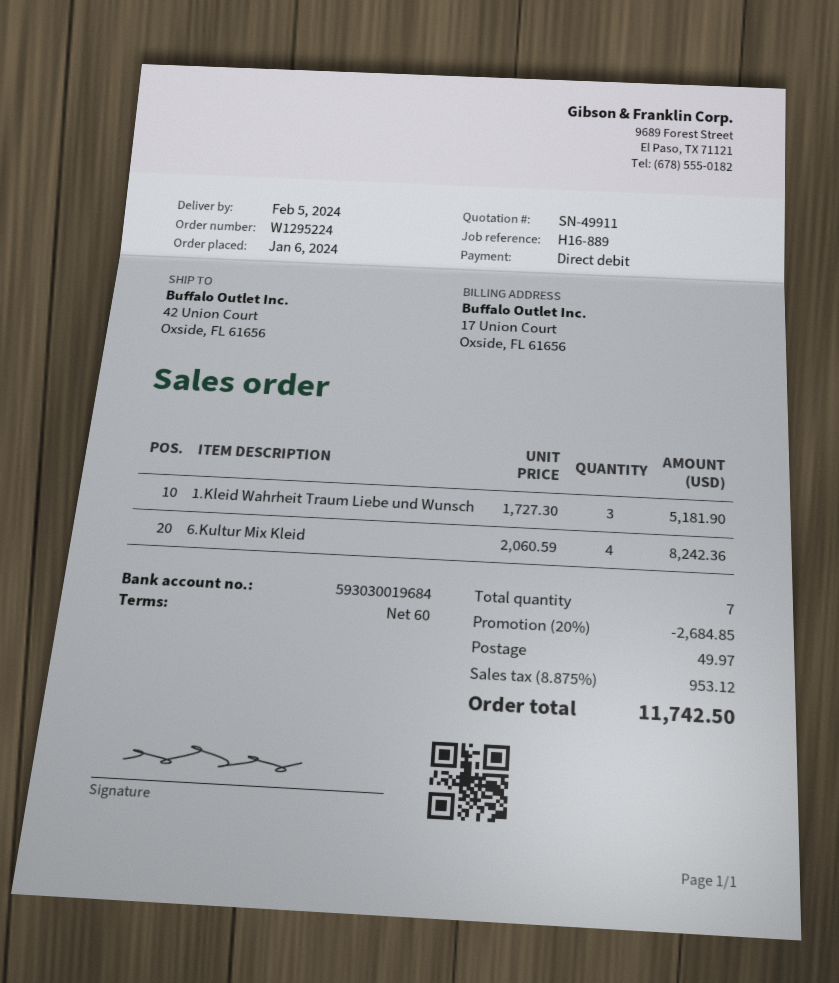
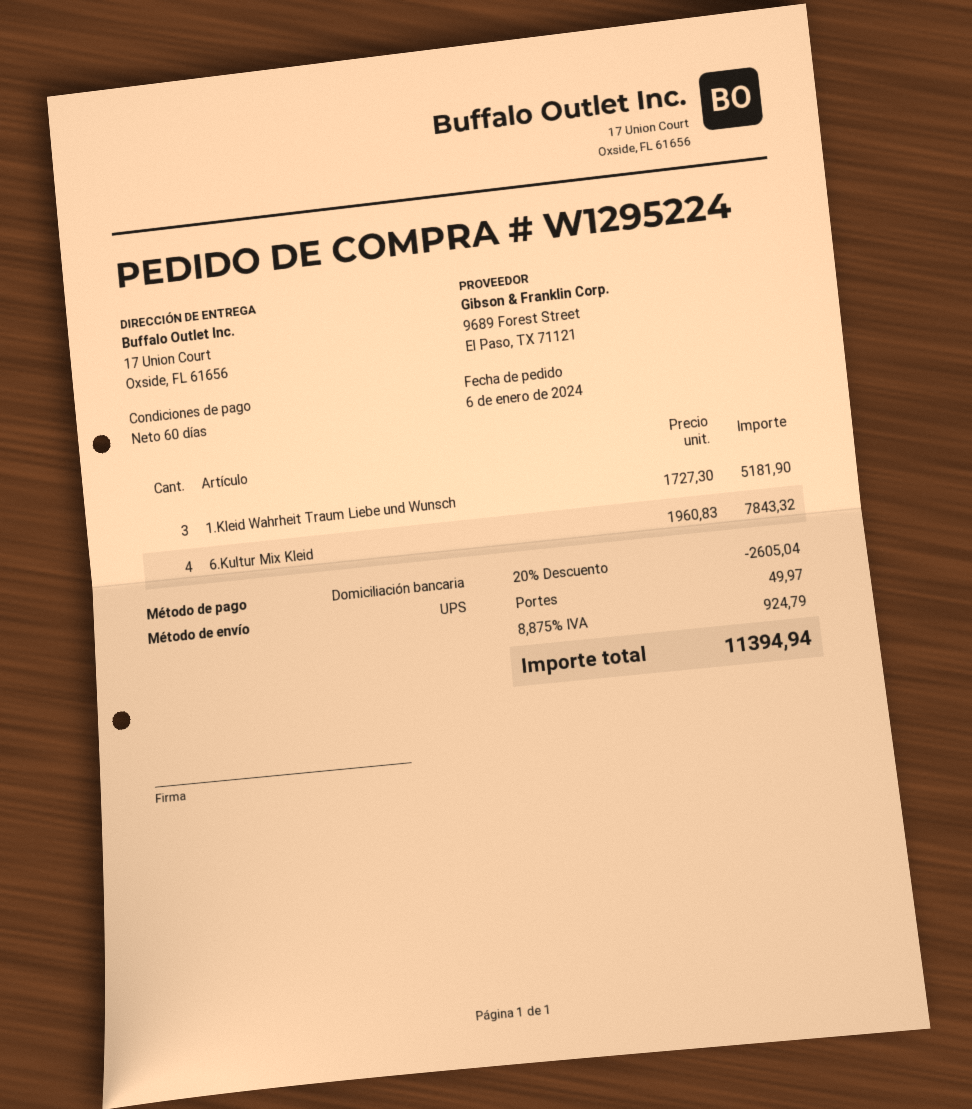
ship to: 42 Union Court, Oxside, FL 61656 -> 17 Union Court, Oxside, FL 61656
6.Kultur Mix Kleid: 4 x 2060.59 = 8242.36 -> 4 x 1960.83 = 7843.32
discount: 20% = 2684.85 -> 20% = 2605.04
tax: 8.875% = 953.12 -> 8.875% = 924.79
total: 11742.50 -> 11394.94

